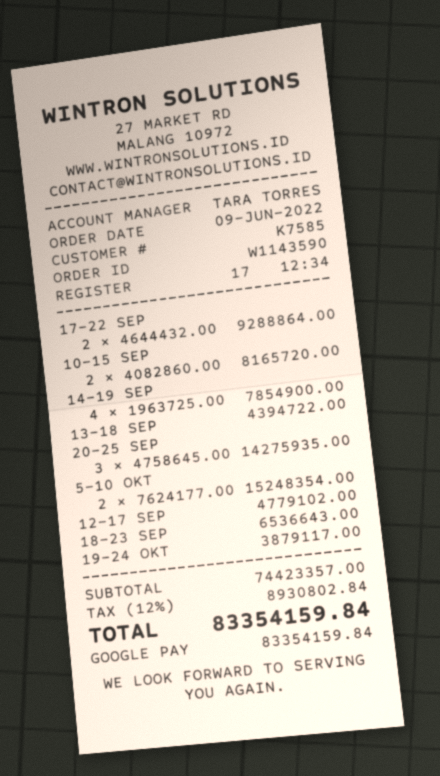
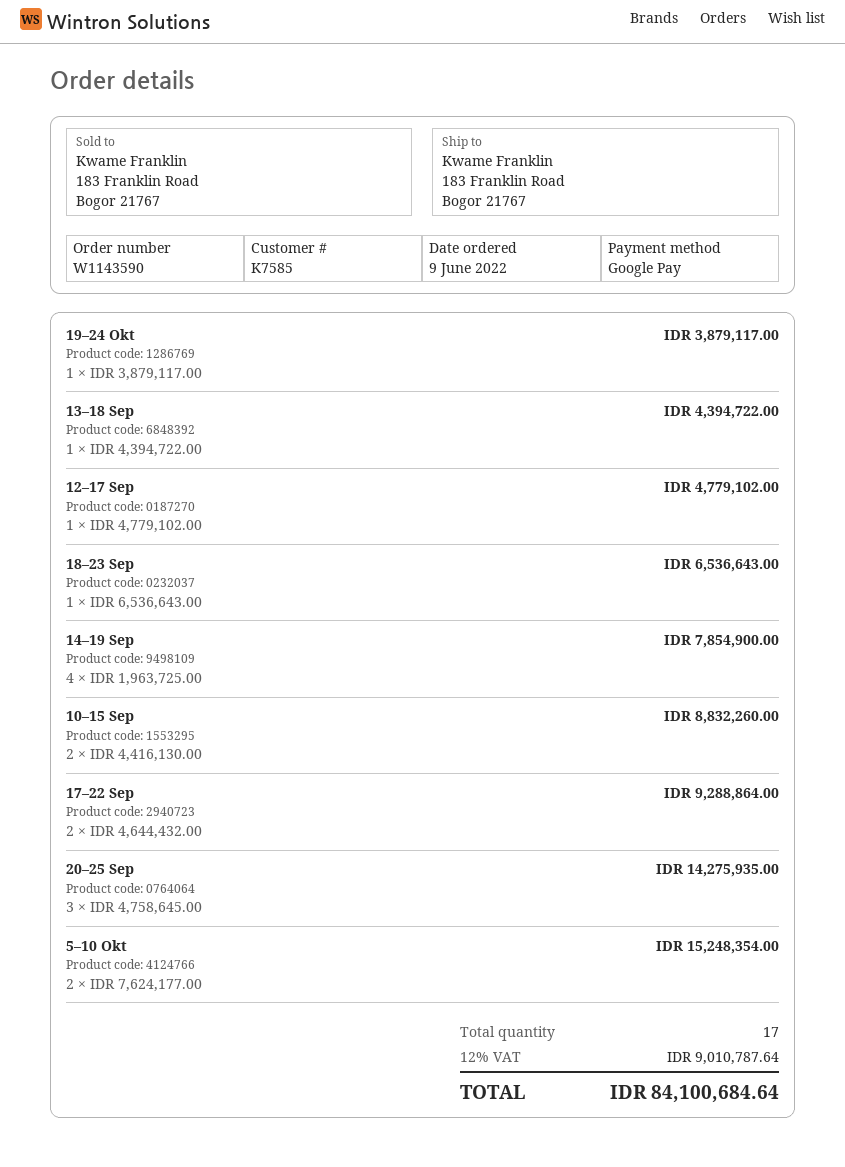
10–15 SEP: 2 x 4082860.00 = 8165720.00 -> 2 x 4416130.00 = 8832260.00
tax: 12% = 8930802.84 -> 12% = 9010787.64
total: 83354159.84 -> 84100684.64

